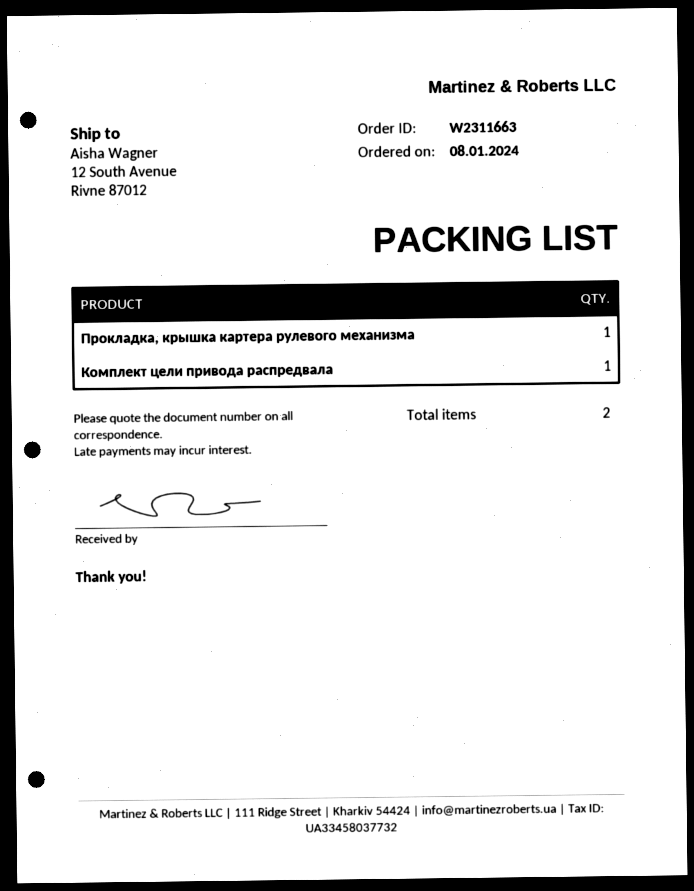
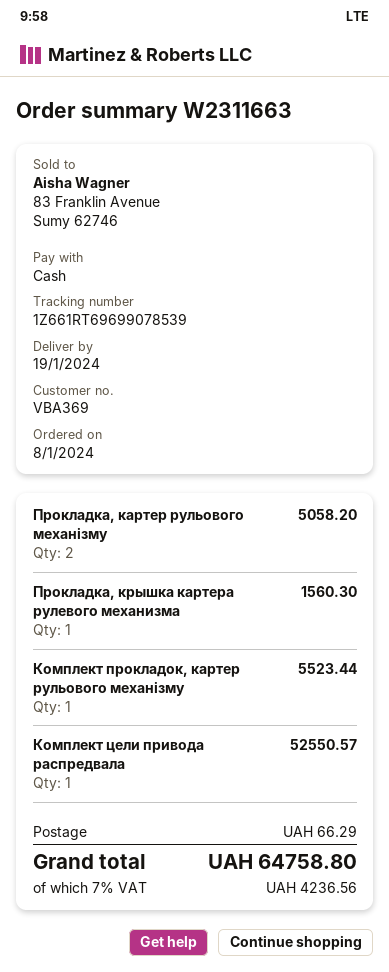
Прокладка, картер рульового механізму: none -> 2
Комплект прокладок, картер рульового механізму: none -> 1

